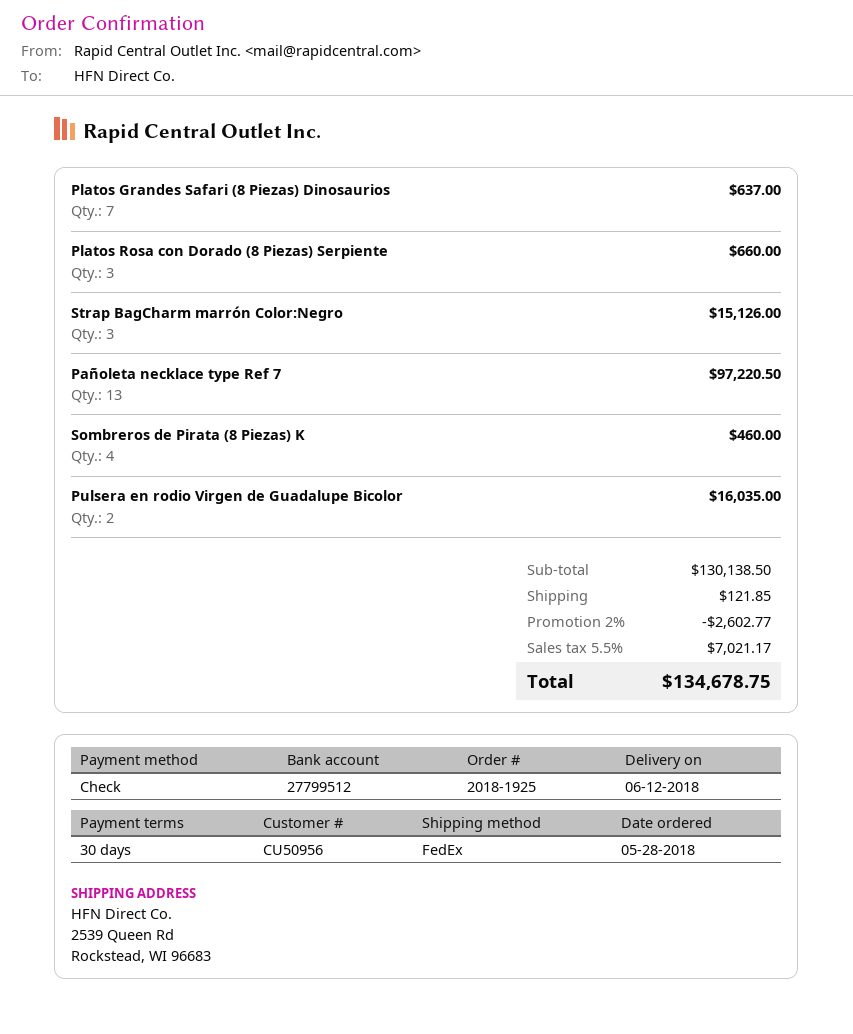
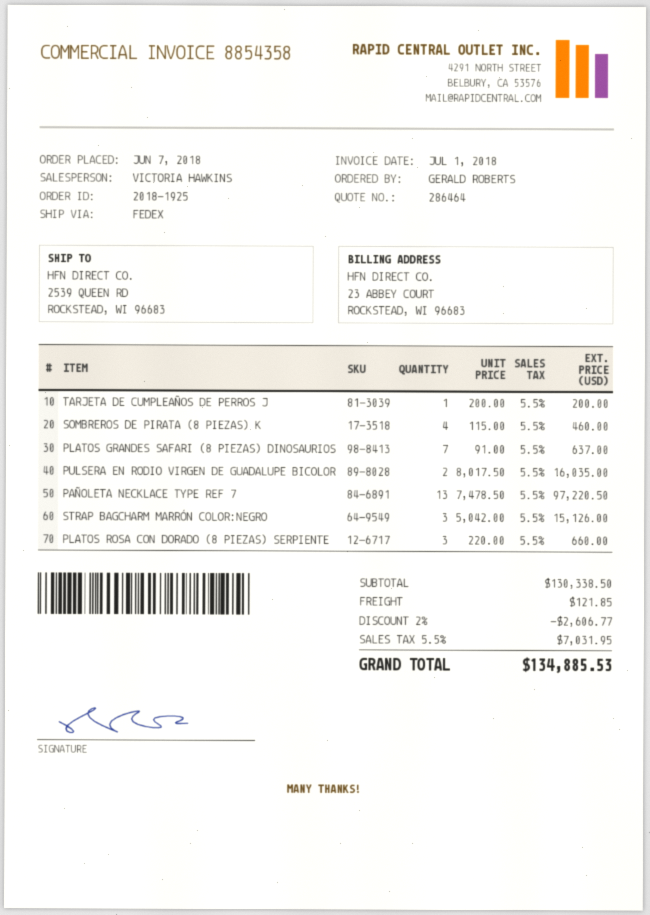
order date: 2018-05-28 -> 2018-06-07
TARJETA DE CUMPLEAÑOS DE PERROS J: none -> 1 for 200.00
subtotal: 130138.50 -> 130338.50
discount: 2% = 2602.77 -> 2% = 2606.77
tax: 5.5% = 7021.17 -> 5.5% = 7031.95
total: 134678.75 -> 134885.53

